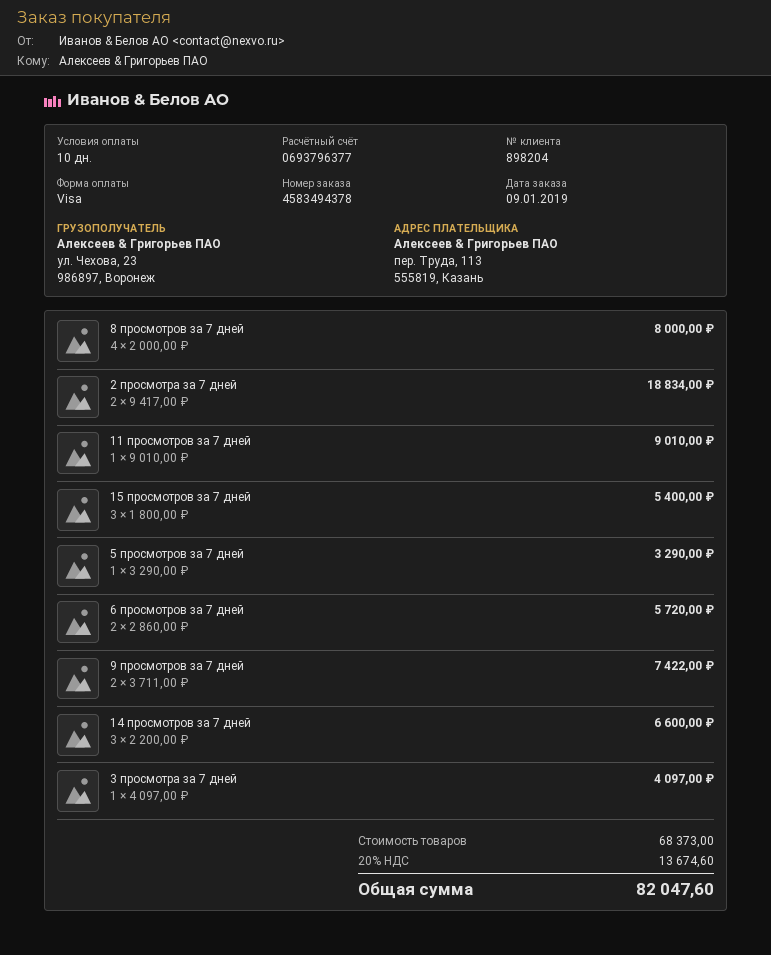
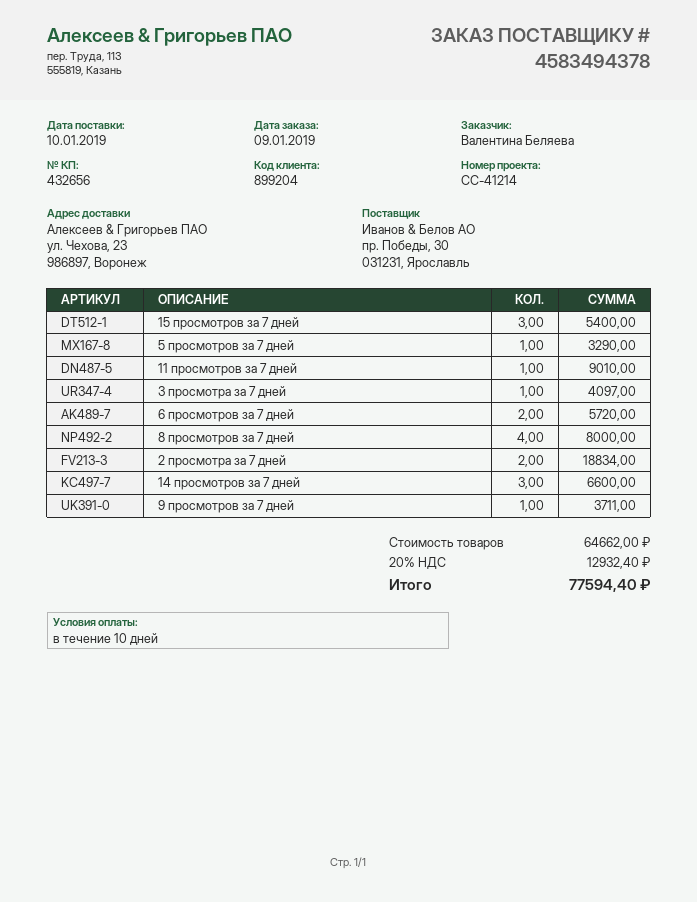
customer number: 898204 -> 899204
9 просмотров за 7 дней: 2 for 7422.00 -> 1 for 3711.00
subtotal: 68373.00 -> 64662.00
tax: 20% = 13674.60 -> 20% = 12932.40
total: 82047.60 -> 77594.40

